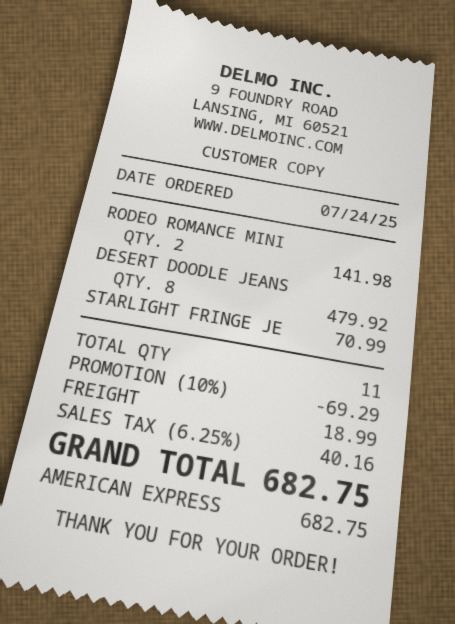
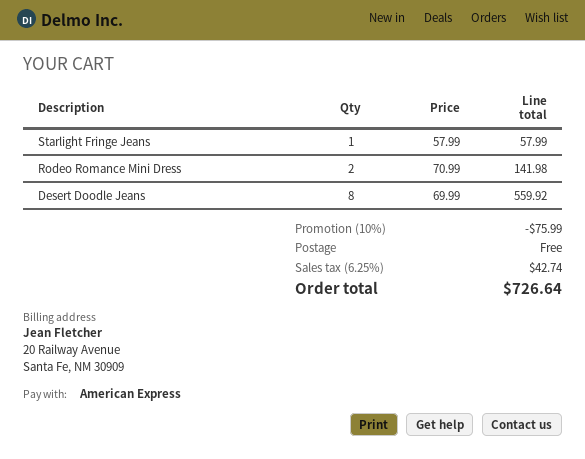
DESERT DOODLE JEANS: 8 for 479.92 -> 8 for 559.92
STARLIGHT FRINGE JE: 1 for 70.99 -> 1 for 57.99
discount: 10% = 69.29 -> 10% = 75.99
shipping: 18.99 -> 0.00
tax: 6.25% = 40.16 -> 6.25% = 42.74
total: 682.75 -> 726.64

